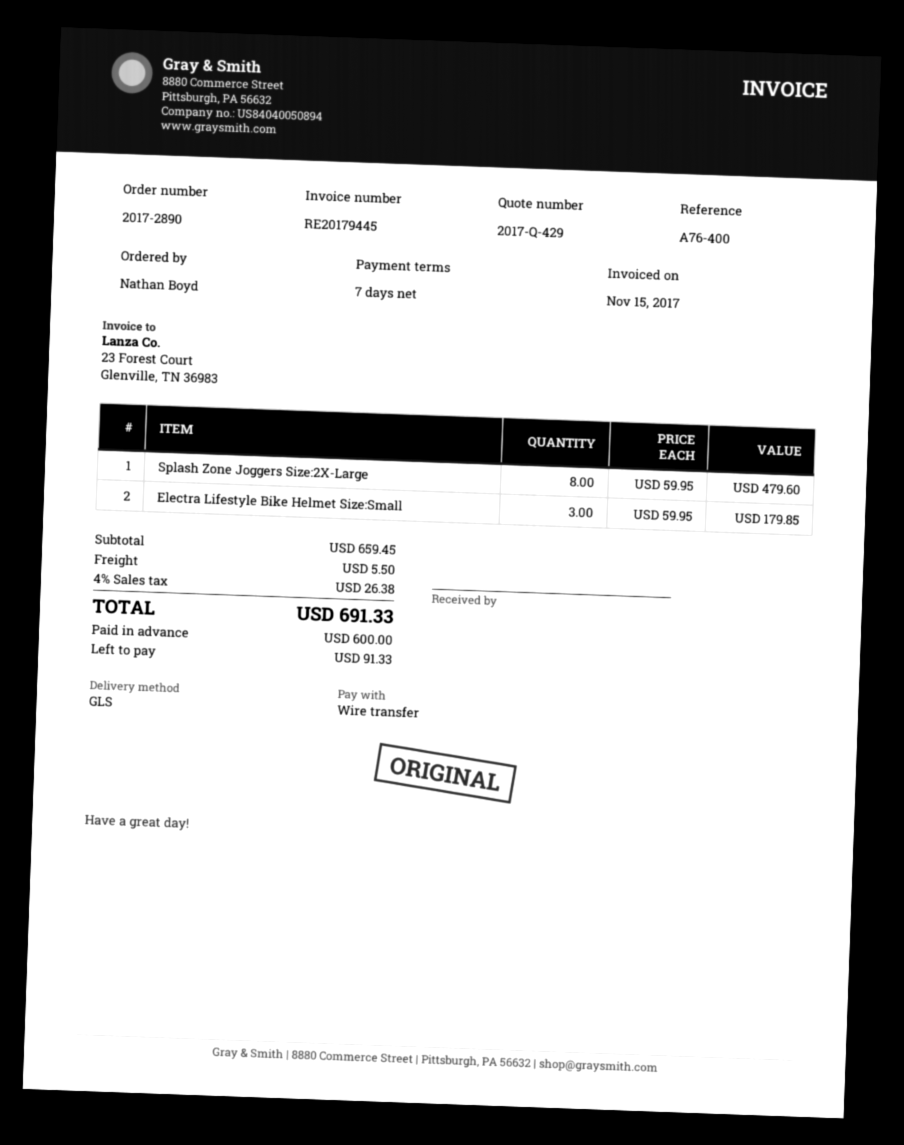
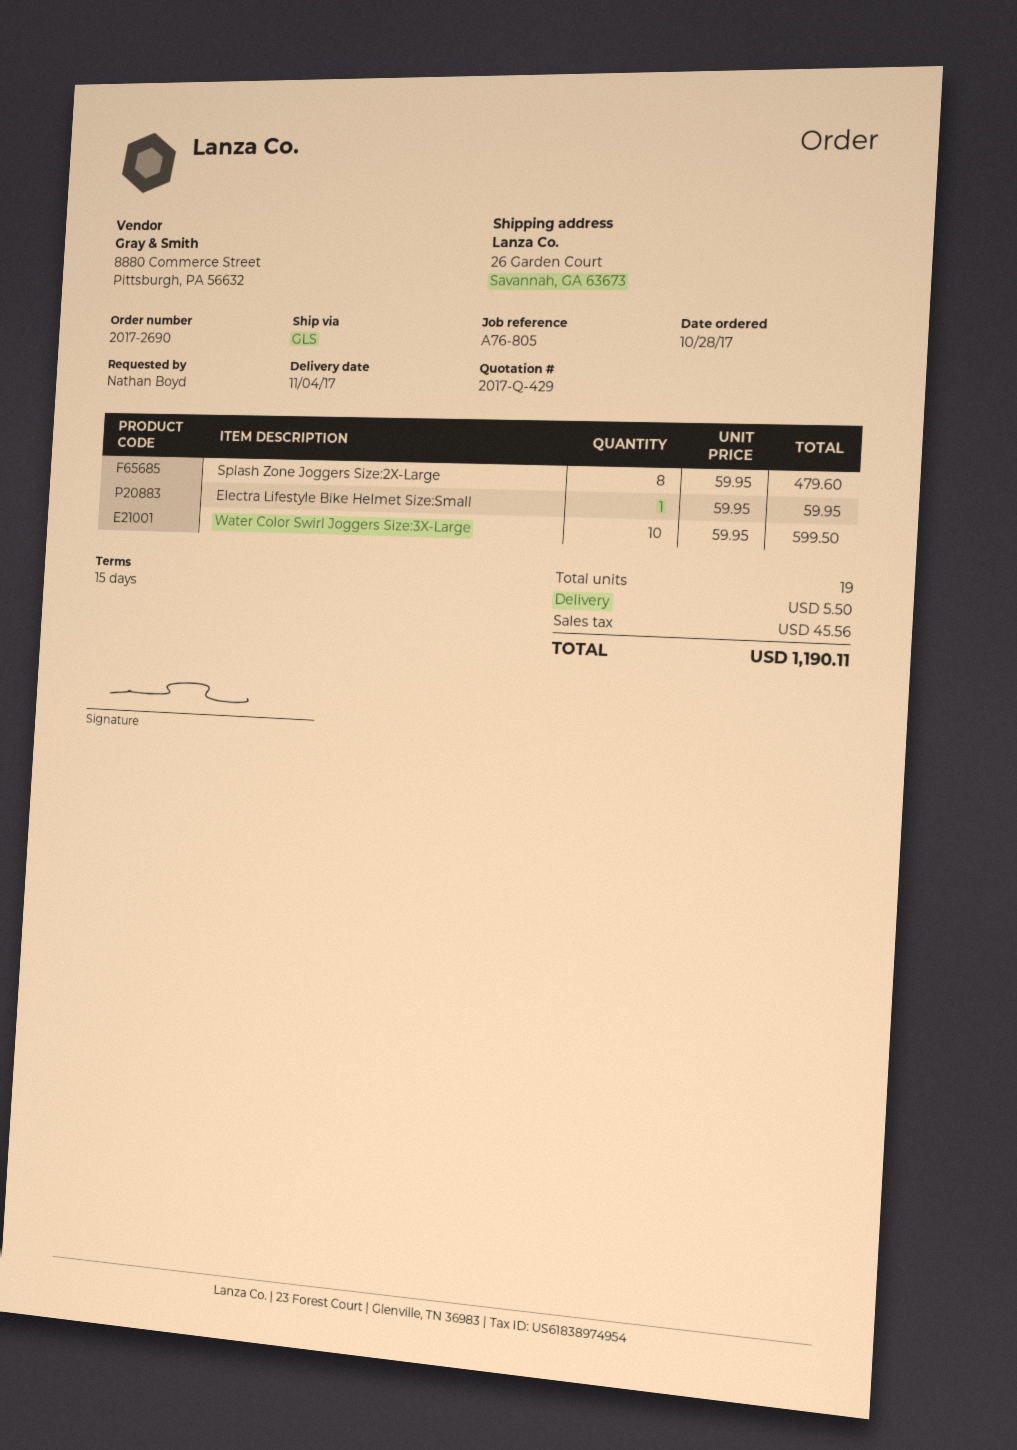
order number: 2017-2890 -> 2017-2690
payment terms: 7 days -> 15 days
reference: A76-400 -> A76-805
Electra Lifestyle Bike Helmet Size:Small: 3 x 59.95 = 179.85 -> 1 x 59.95 = 59.95
Water Color Swirl Joggers Size:3X-Large: none -> 10 x 59.95 = 599.50
tax: 26.38 -> 45.56
total: 691.33 -> 1190.11

